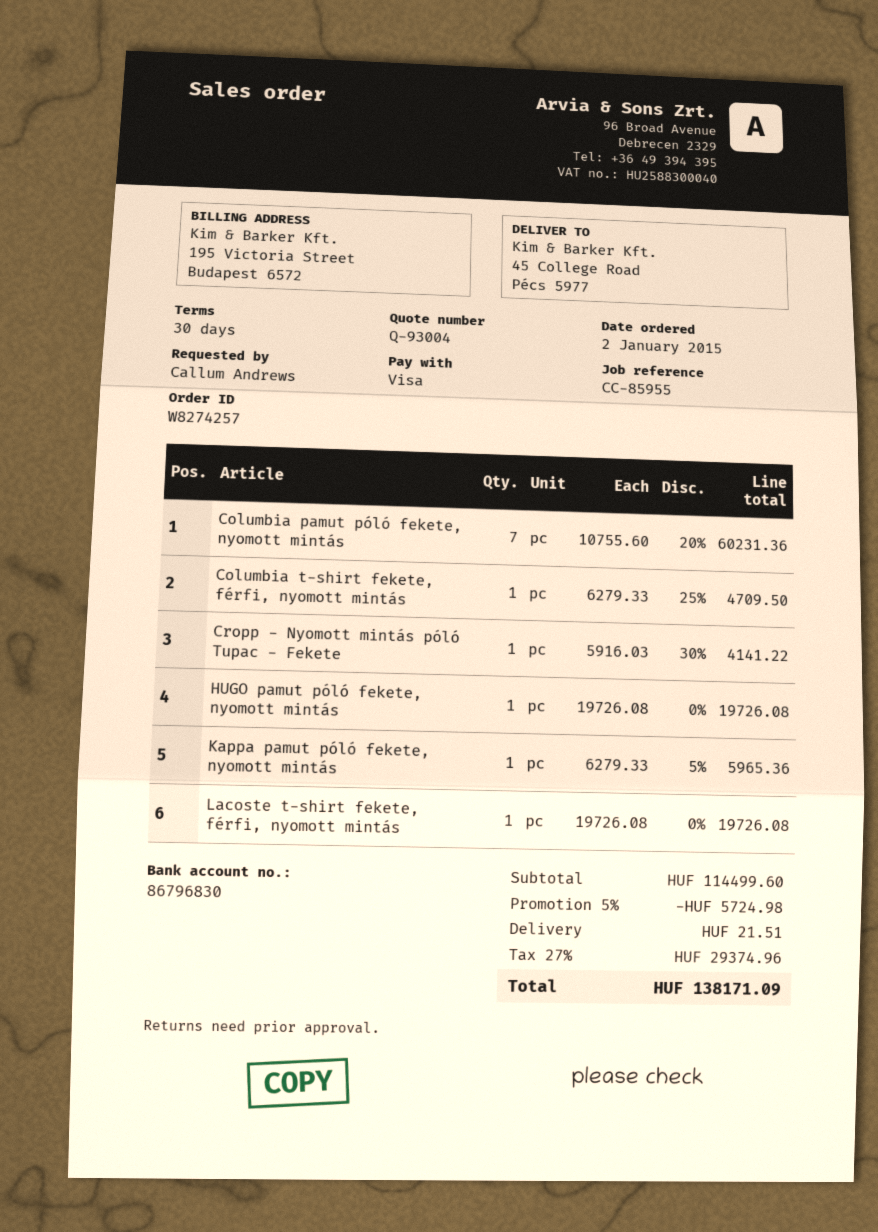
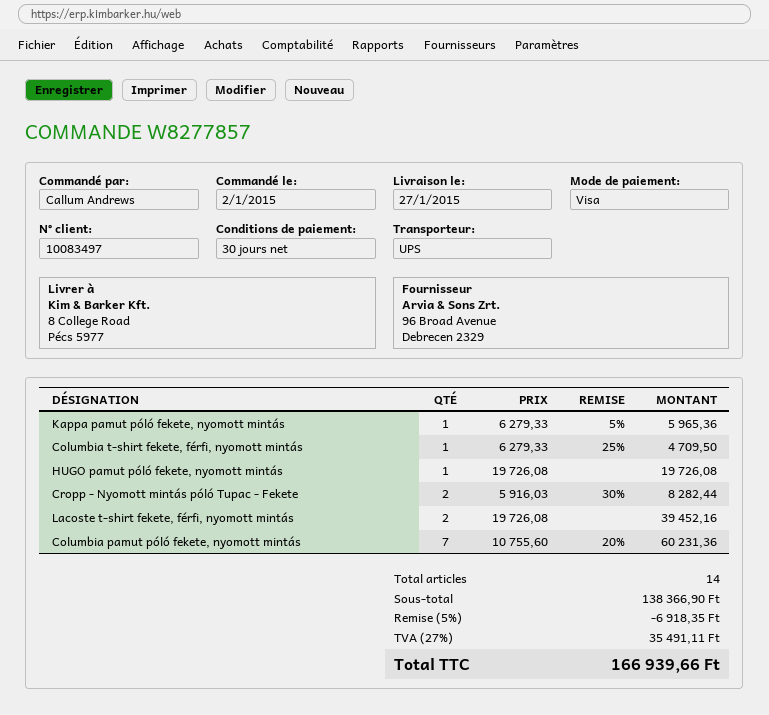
order number: W8274257 -> W8277857
ship to: 45 College Road, Pécs 5977 -> 8 College Road, Pécs 5977
Cropp - Nyomott mintás póló Tupac - Fekete: 1 x 5916.03 - 30% = 4141.22 -> 2 x 5916.03 - 30% = 8282.44
Lacoste t-shirt fekete, férfi, nyomott mintás: 1 x 19726.08 = 19726.08 -> 2 x 19726.08 = 39452.16
subtotal: 114499.60 -> 138366.90
discount: 5% = 5724.98 -> 5% = 6918.35
shipping: 21.51 -> none
tax: 27% = 29374.96 -> 27% = 35491.11
total: 138171.09 -> 166939.66

